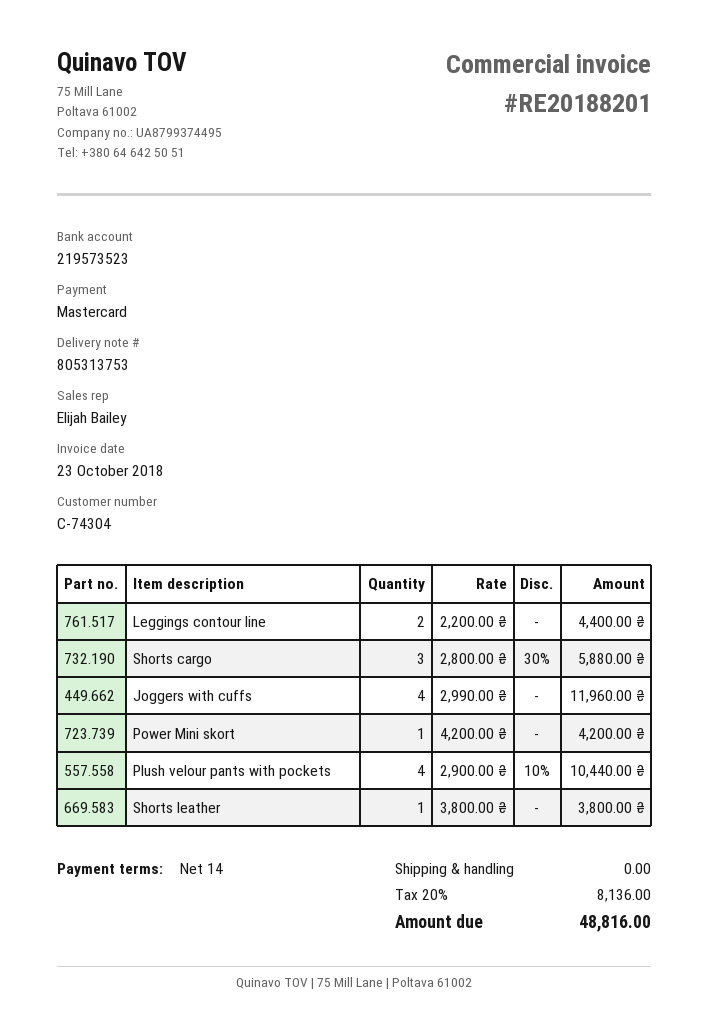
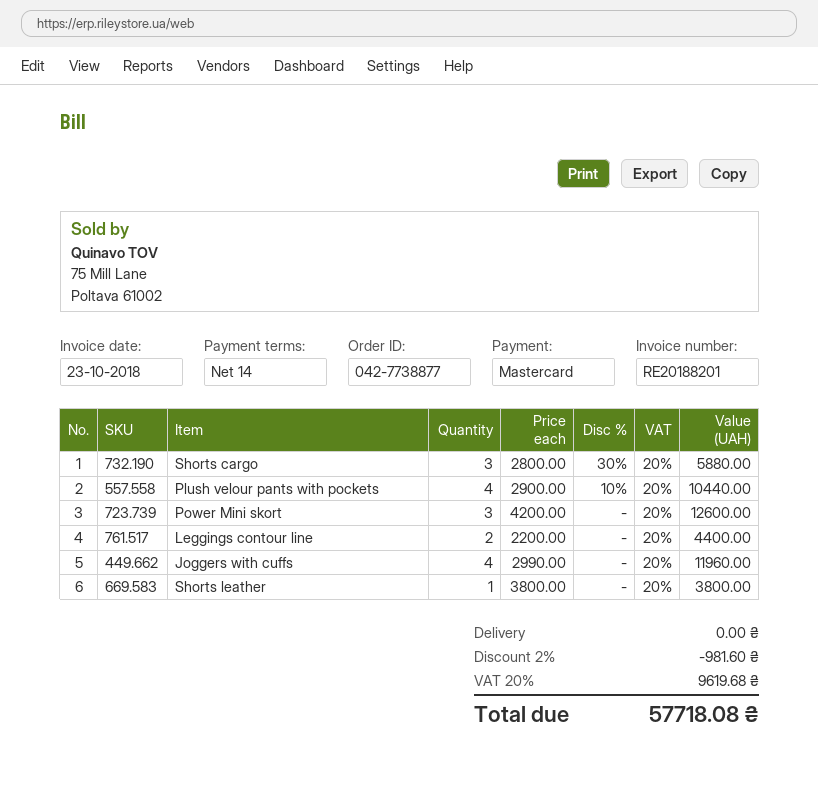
Power Mini skort: 1 x 4200.00 = 4200.00 -> 3 x 4200.00 = 12600.00
discount: none -> 2% = 981.60
tax: 20% = 8136.00 -> 20% = 9619.68
total: 48816.00 -> 57718.08

